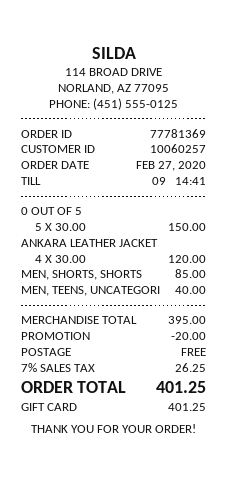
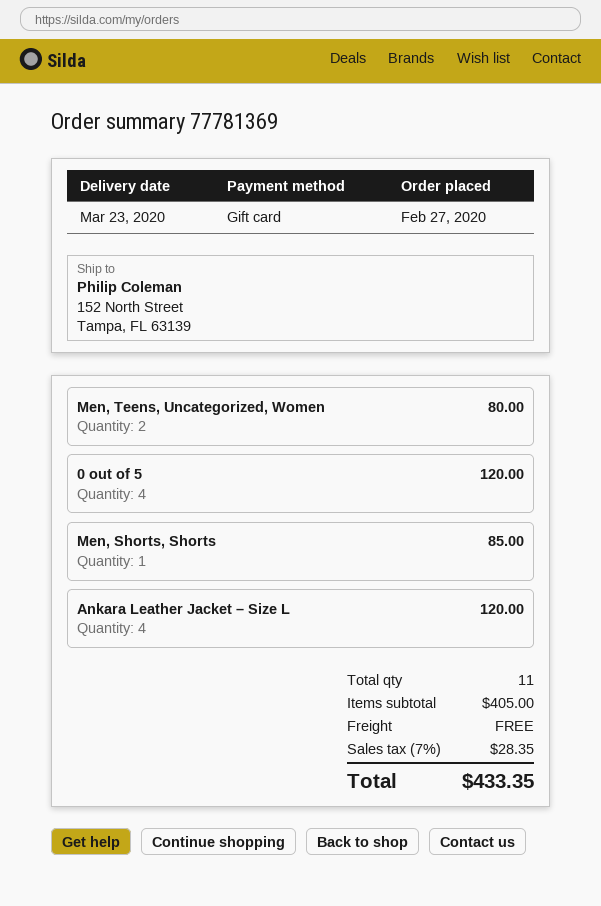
0 OUT OF 5: 5 for 150.00 -> 4 for 120.00
MEN, TEENS, UNCATEGORI: 1 for 40.00 -> 2 for 80.00
subtotal: 395.00 -> 405.00
discount: 20.00 -> none
tax: 7% = 26.25 -> 7% = 28.35
total: 401.25 -> 433.35

